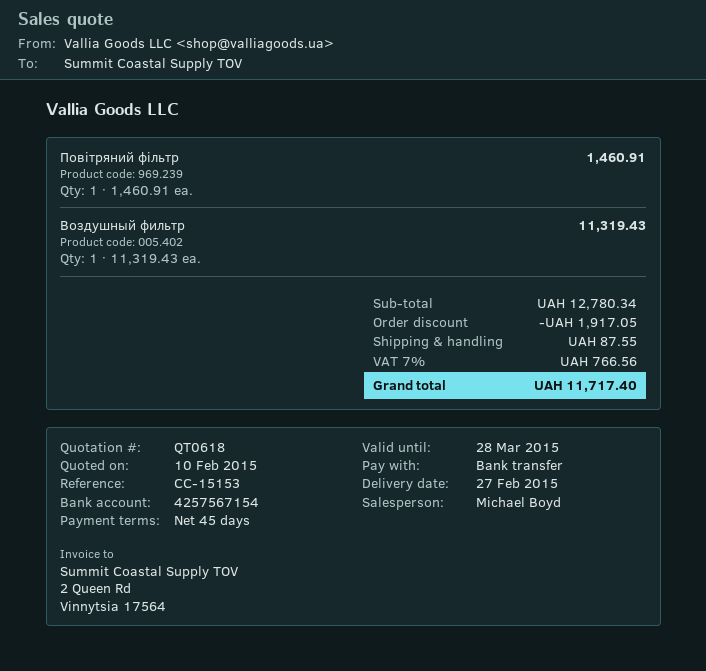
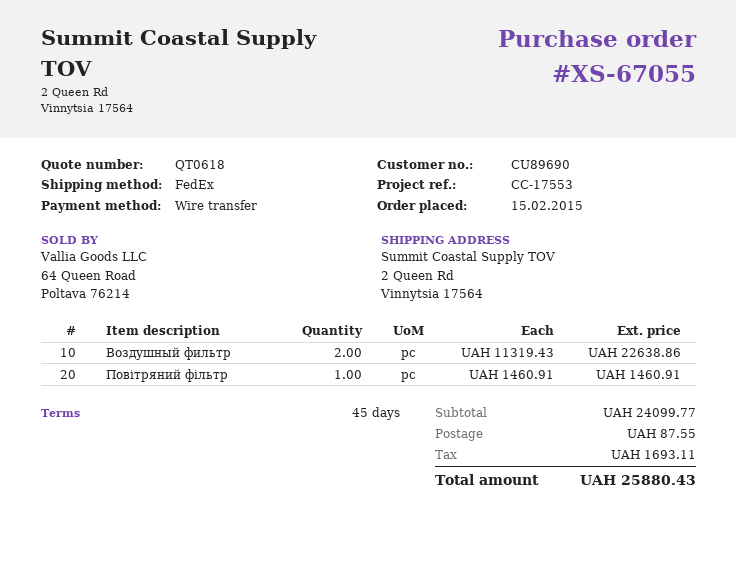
reference: CC-15153 -> CC-17553
Воздушный фильтр: 1 x 11319.43 = 11319.43 -> 2 x 11319.43 = 22638.86
subtotal: 12780.34 -> 24099.77
discount: 1917.05 -> none
tax: 766.56 -> 1693.11
total: 11717.40 -> 25880.43

